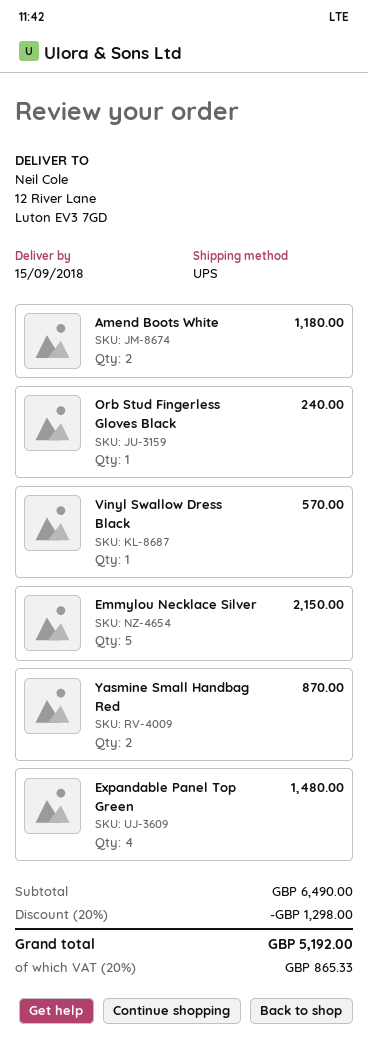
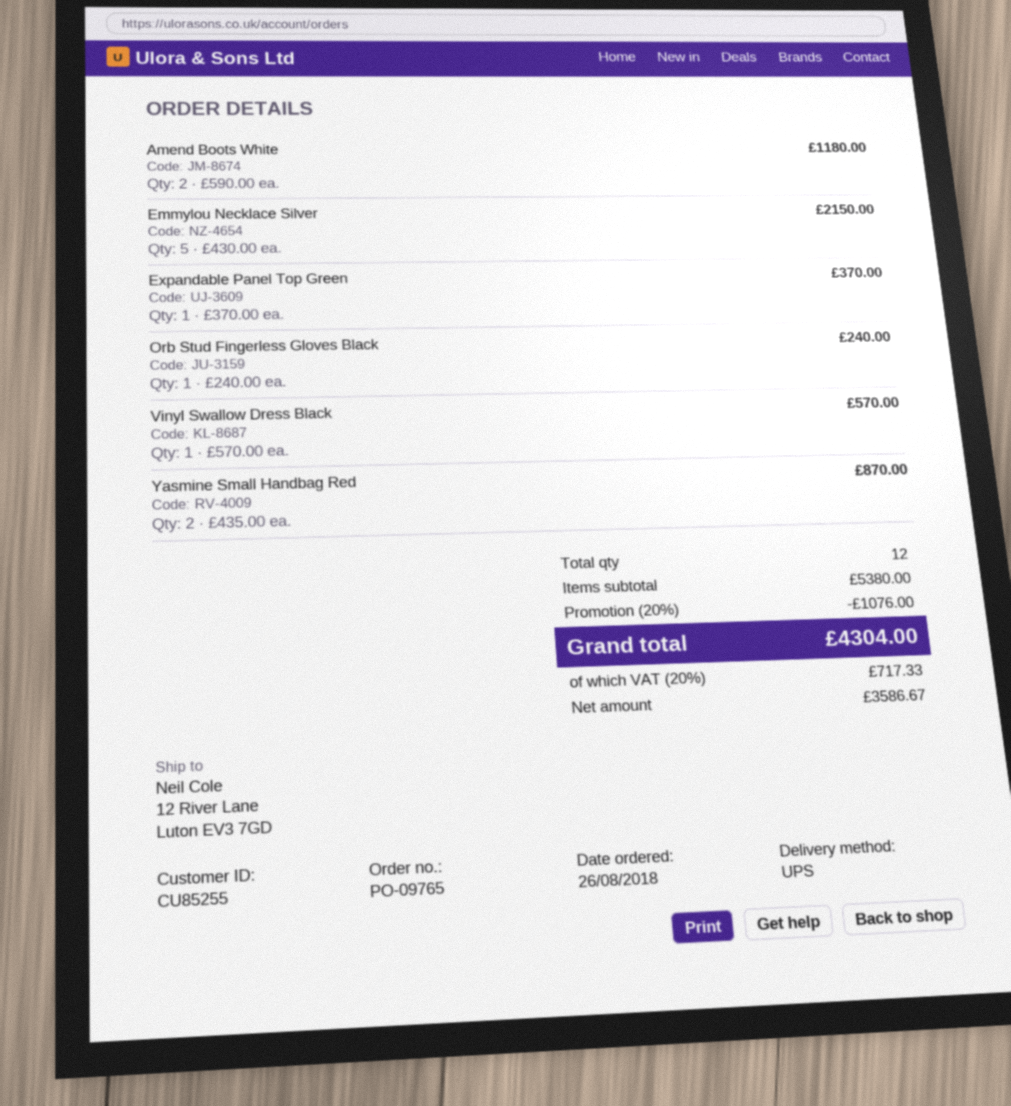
Expandable Panel Top Green: 4 for 1480.00 -> 1 for 370.00
subtotal: 6490.00 -> 5380.00
discount: 20% = 1298.00 -> 20% = 1076.00
tax: 20% = 865.33 -> 20% = 717.33
total: 5192.00 -> 4304.00

